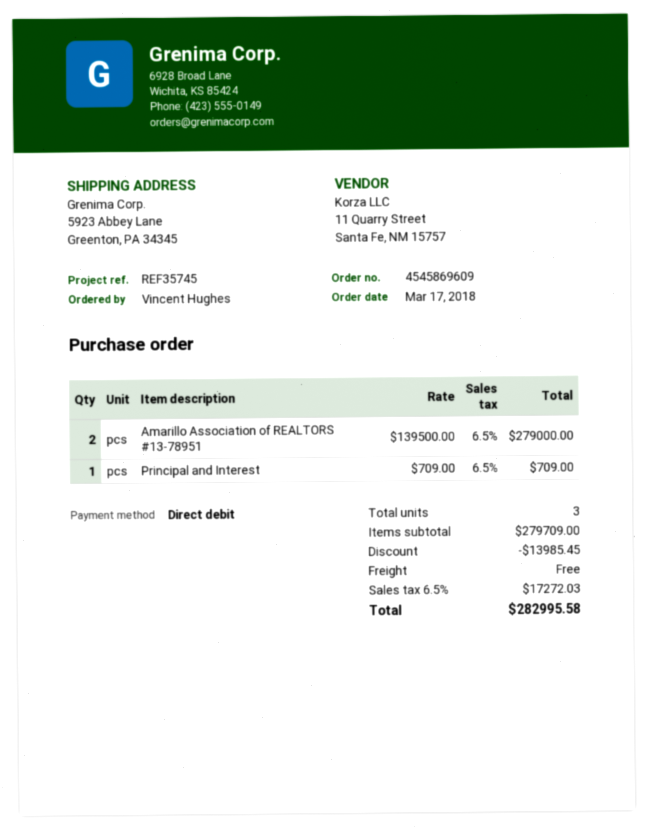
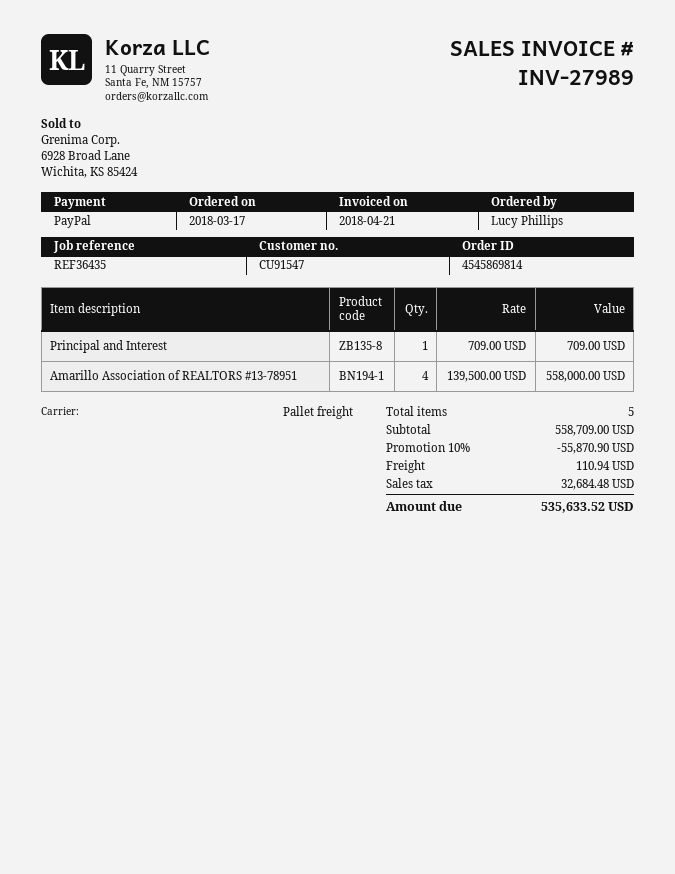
order number: 4545869609 -> 4545869814
reference: REF35745 -> REF36435
ordered by: Vincent Hughes -> Lucy Phillips
payment method: direct debit -> PayPal
Amarillo Association of REALTORS #13-78951: 2 x 139500.00 = 279000.00 -> 4 x 139500.00 = 558000.00
total quantity: 3 -> 5
subtotal: 279709.00 -> 558709.00
discount: 13985.45 -> 55870.90
shipping: 0.00 -> 110.94
tax: 17272.03 -> 32684.48
total: 282995.58 -> 535633.52

